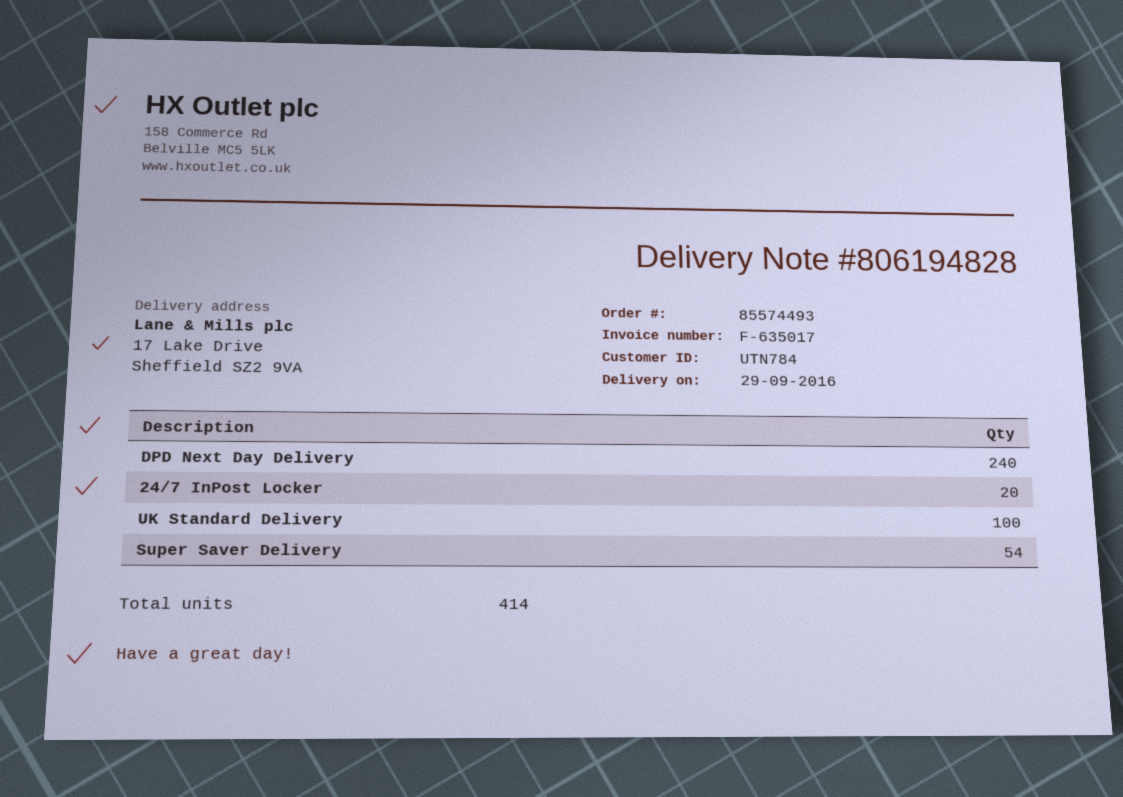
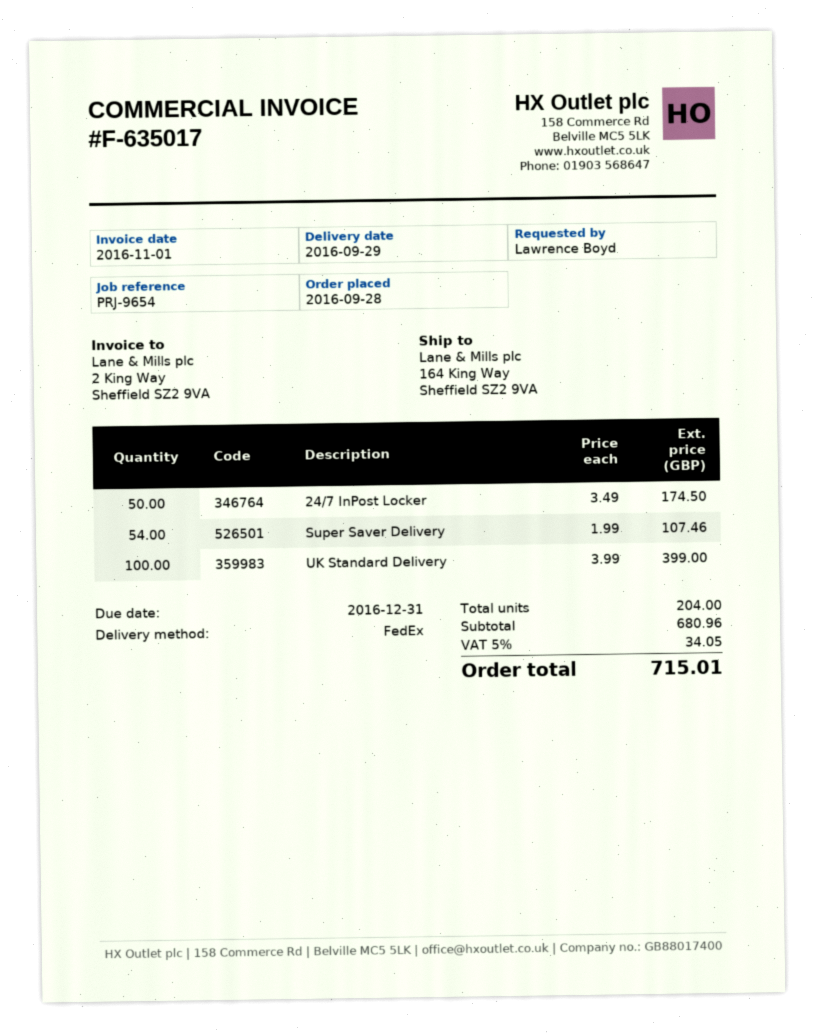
ship to: 17 Lake Drive, Sheffield SZ2 9VA -> 164 King Way, Sheffield SZ2 9VA
DPD Next Day Delivery: 240 -> none
24/7 InPost Locker: 20 -> 50
total quantity: 414 -> 204

